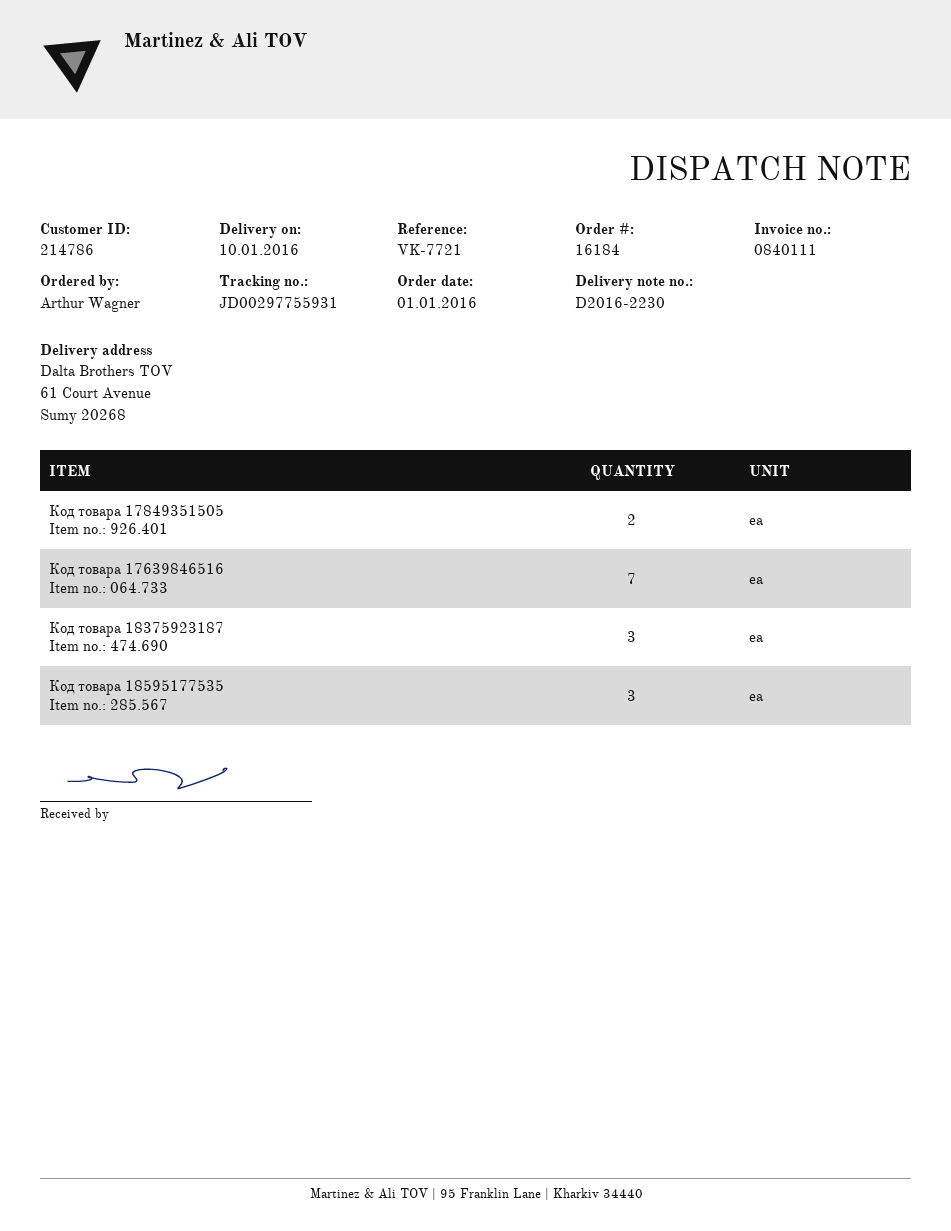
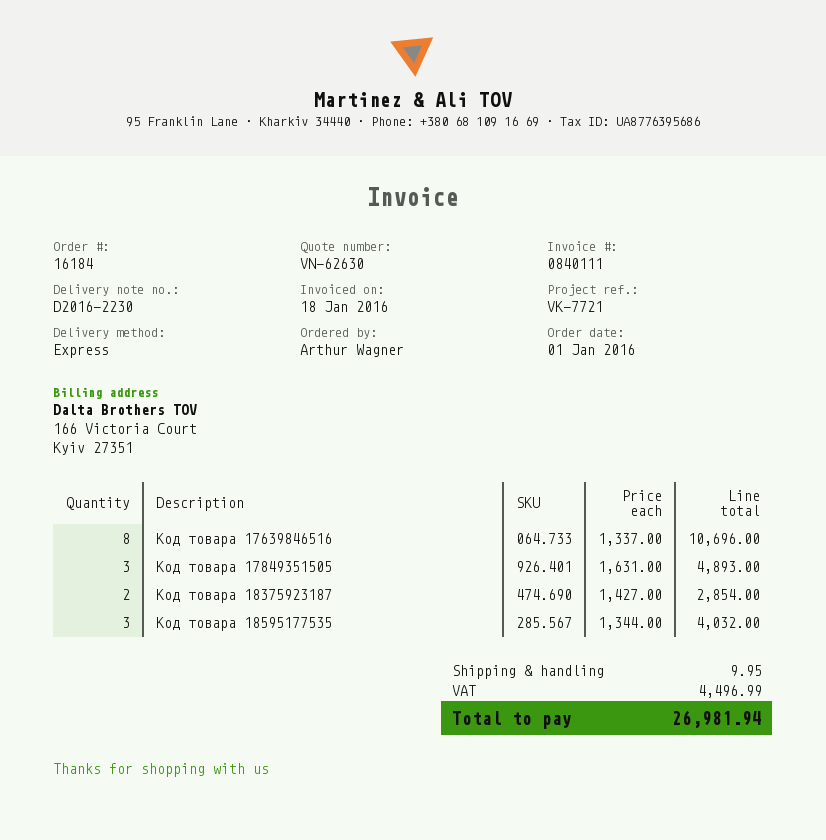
Код товара 17849351505: 2 -> 3
Код товара 17639846516: 7 -> 8
Код товара 18375923187: 3 -> 2

